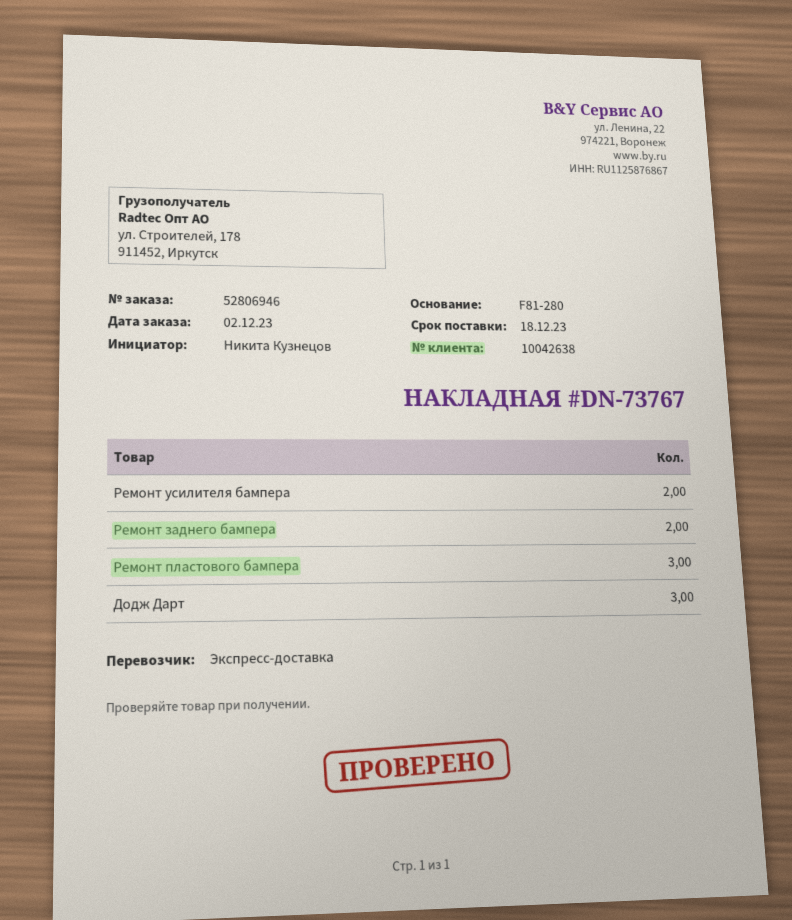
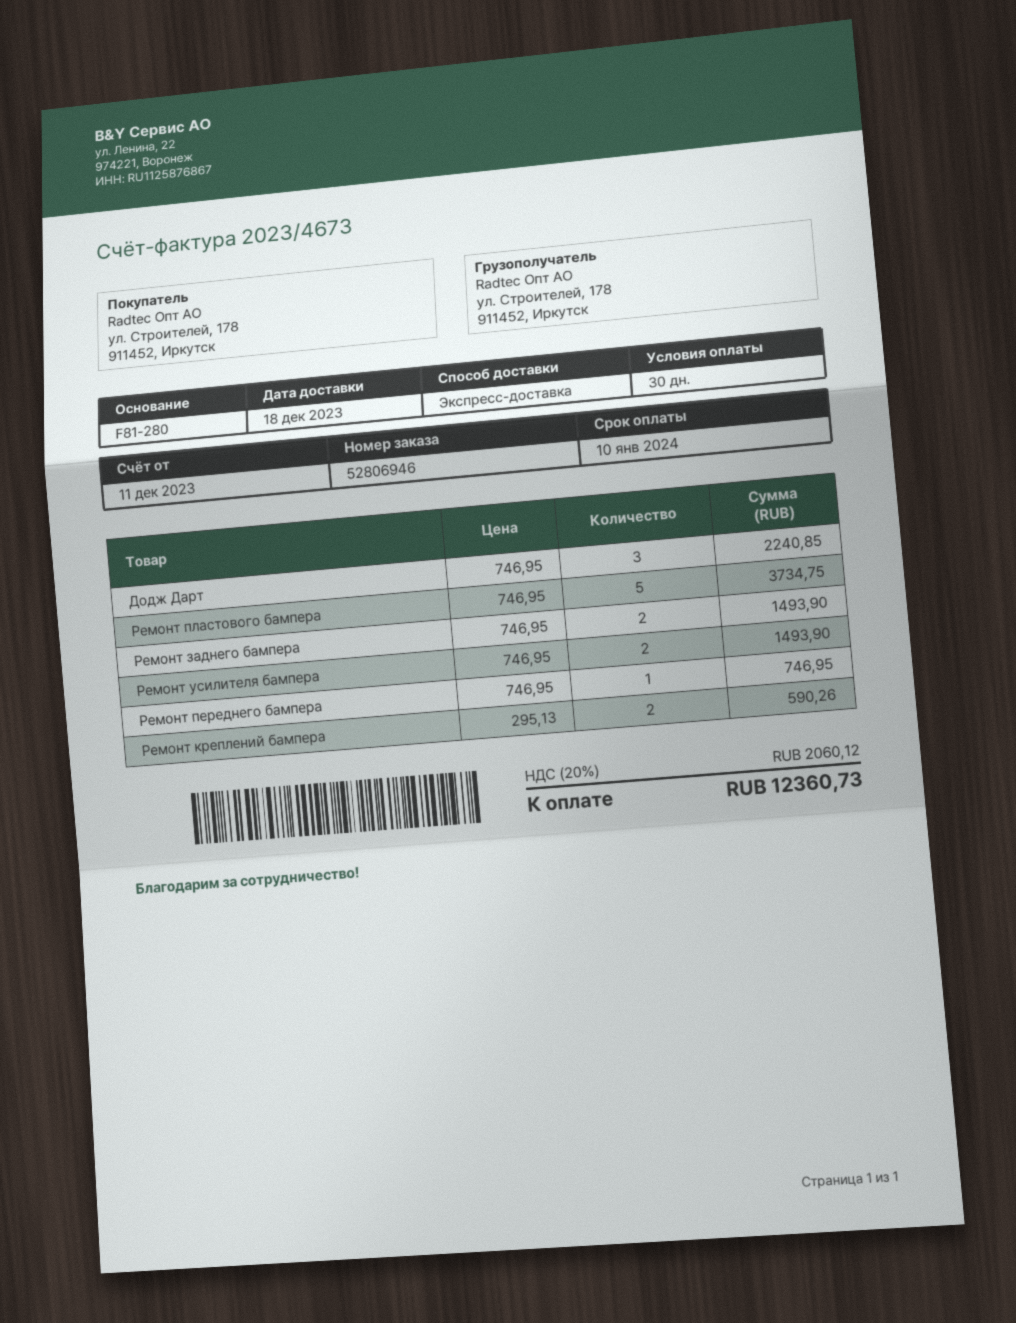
Ремонт пластового бампера: 3 -> 5
Ремонт переднего бампера: none -> 1
Ремонт креплений бампера: none -> 2

